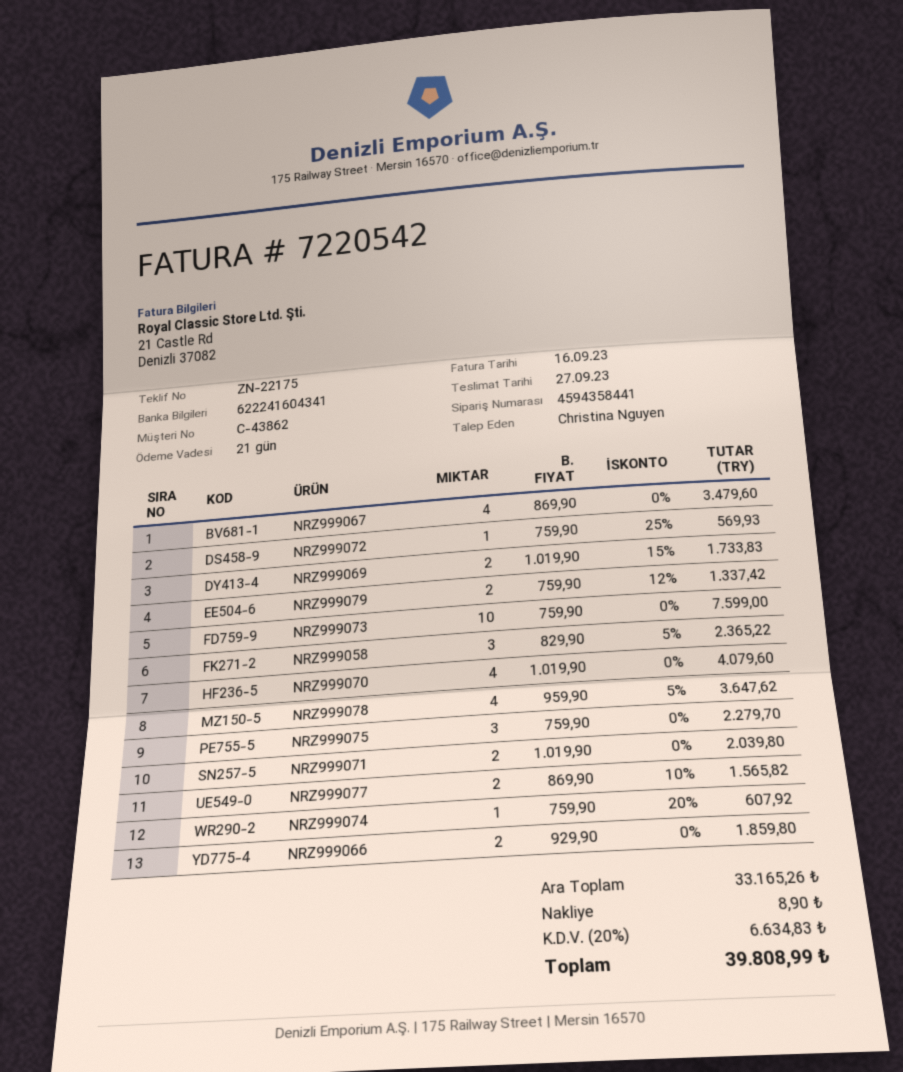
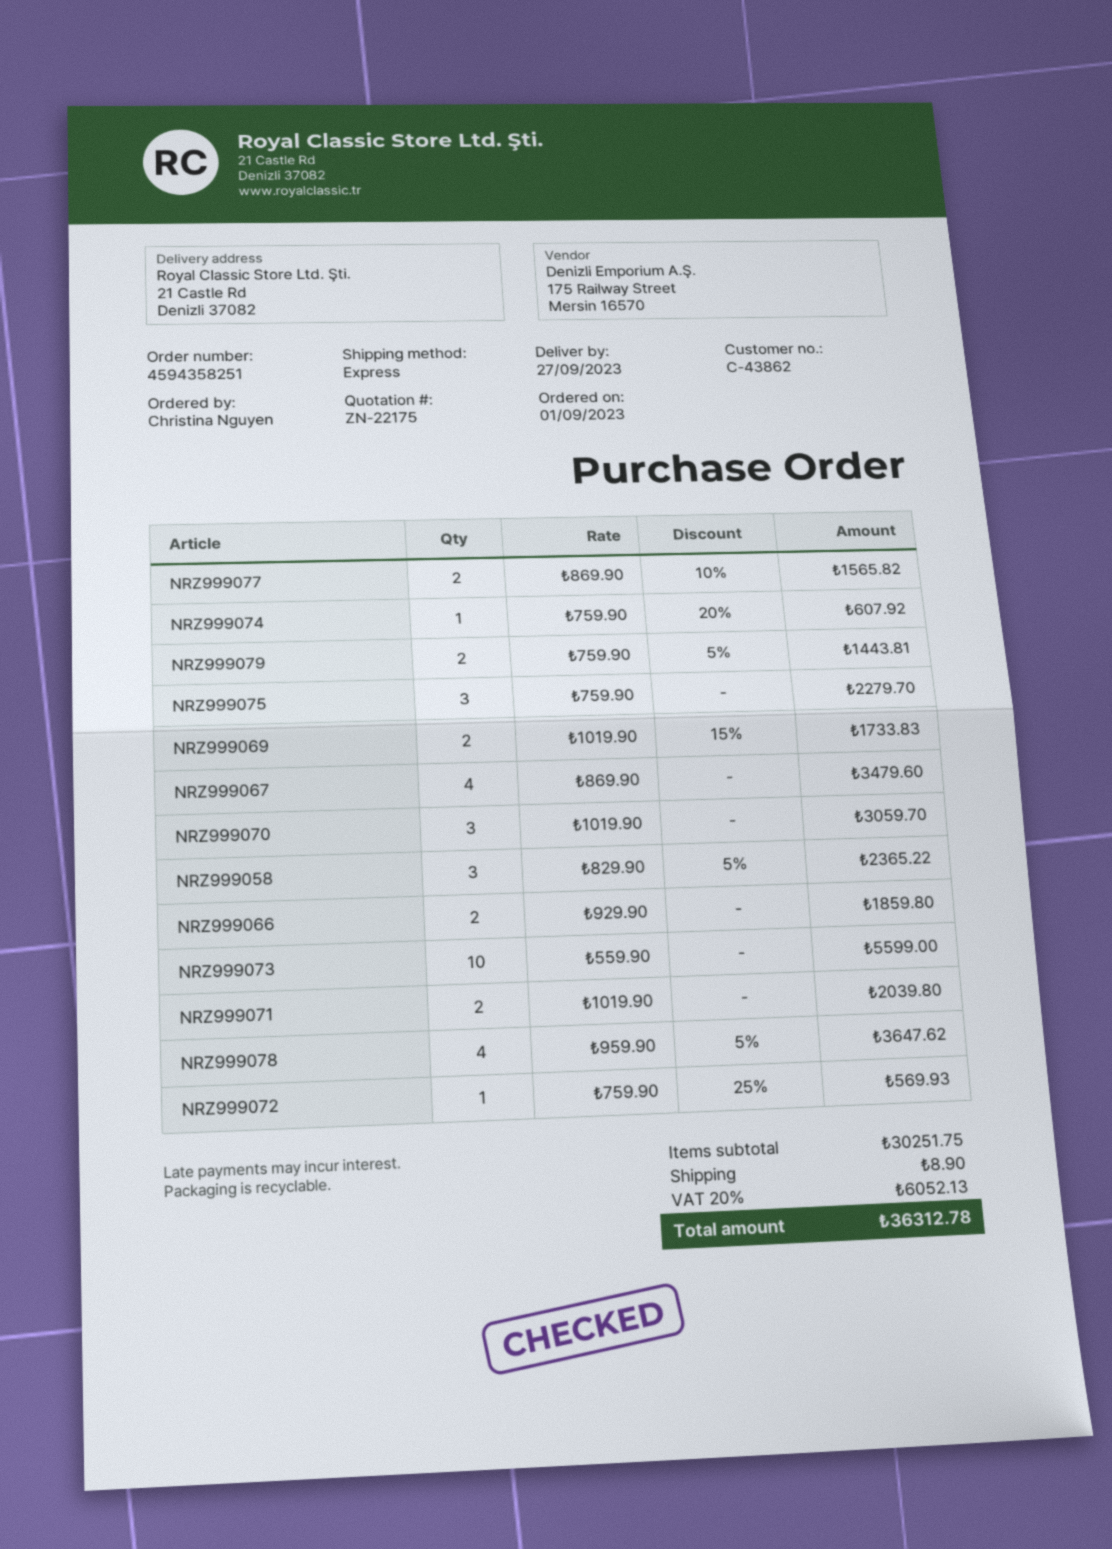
order number: 4594358441 -> 4594358251
NRZ999079: 2 x 759.90 - 12% = 1337.42 -> 2 x 759.90 - 5% = 1443.81
NRZ999073: 10 x 759.90 = 7599.00 -> 10 x 559.90 = 5599.00
NRZ999070: 4 x 1019.90 = 4079.60 -> 3 x 1019.90 = 3059.70
subtotal: 33165.26 -> 30251.75
tax: 20% = 6634.83 -> 20% = 6052.13
total: 39808.99 -> 36312.78

